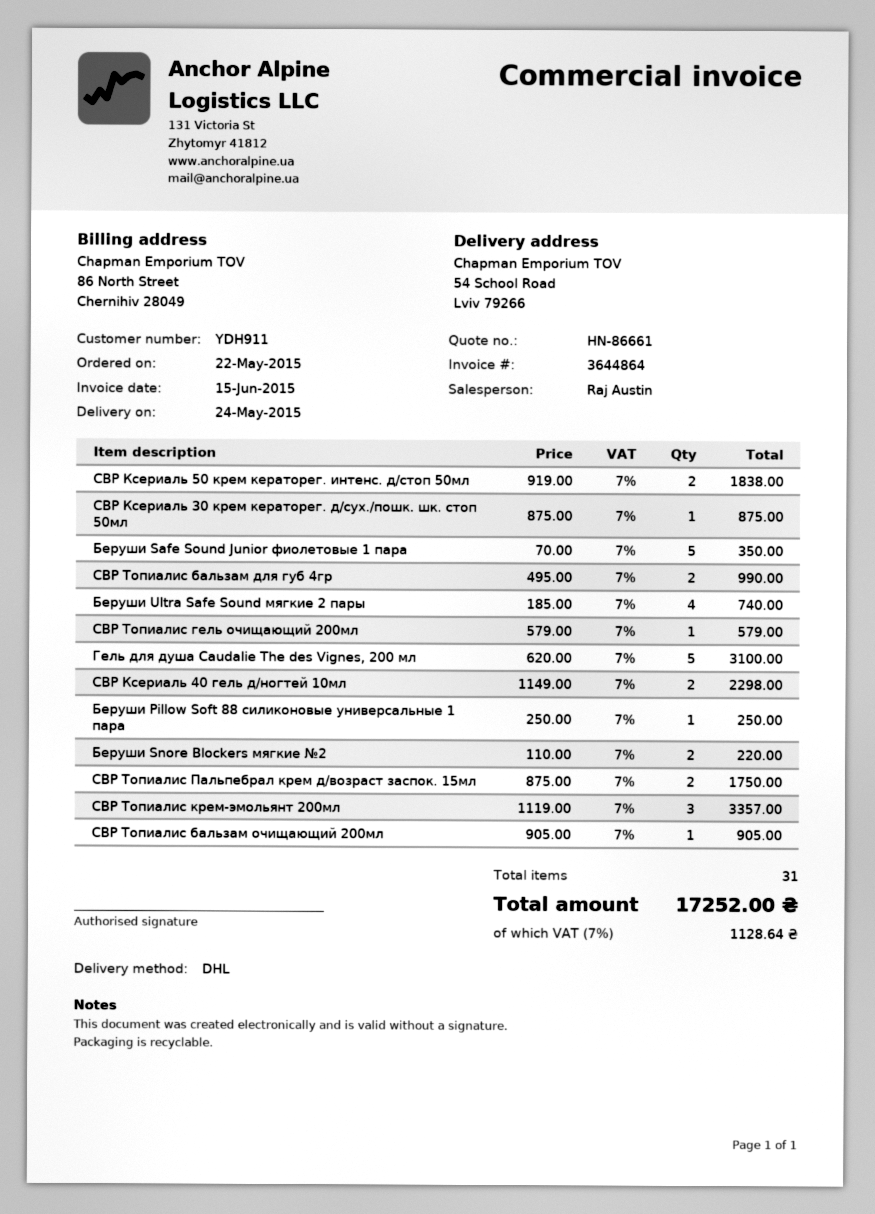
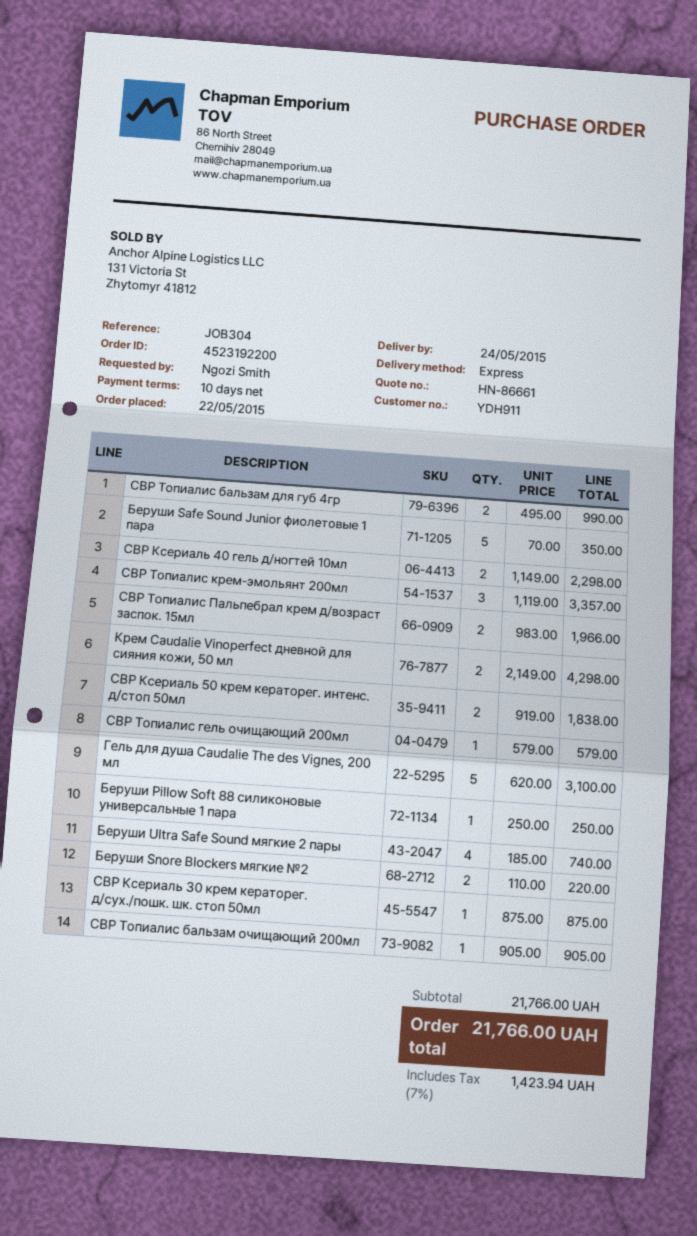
shipping method: DHL -> express
СВР Топиалис Пальпебрал крем д/возраст заспок. 15мл: 2 x 875.00 = 1750.00 -> 2 x 983.00 = 1966.00
Крем Caudalie Vinoperfect дневной для сияния кожи, 50 мл: none -> 2 x 2149.00 = 4298.00
tax: 7% = 1128.64 -> 7% = 1423.94
total: 17252.00 -> 21766.00

